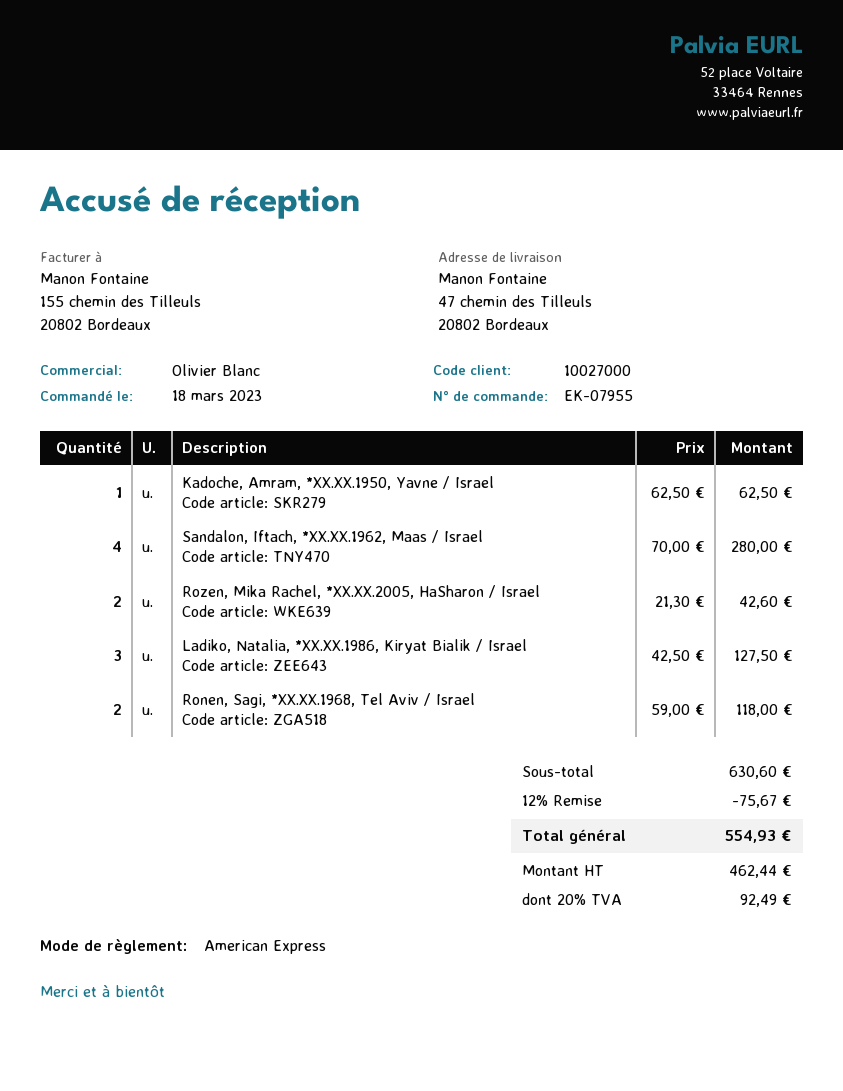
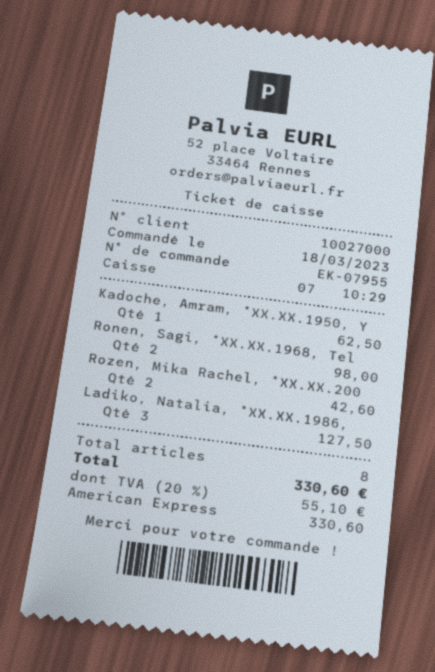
Sandalon, Iftach, *XX.XX.1962, Maas / Israel: 4 for 280.00 -> none
Ronen, Sagi, *XX.XX.1968, Tel Aviv / Israel: 2 for 118.00 -> 2 for 98.00
discount: 12% = 75.67 -> none
tax: 20% = 92.49 -> 20% = 55.10
total: 554.93 -> 330.60

